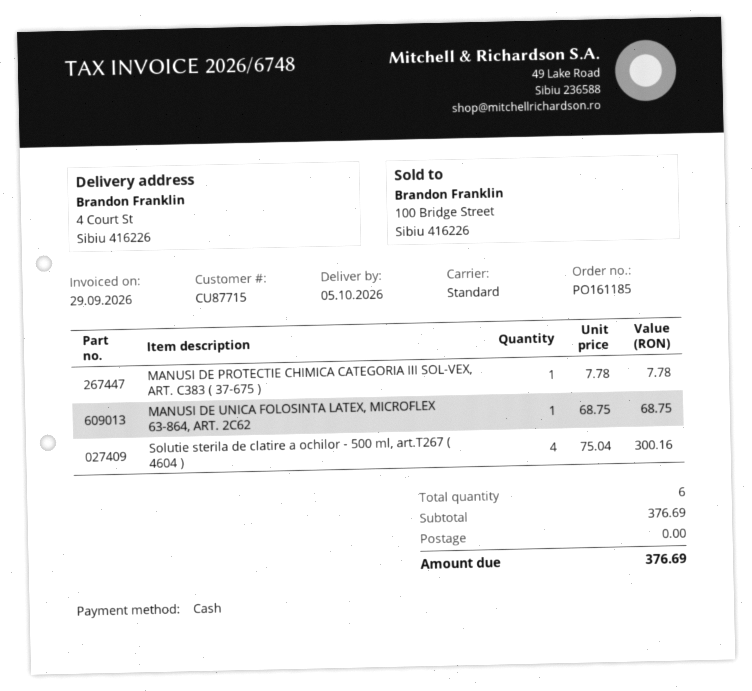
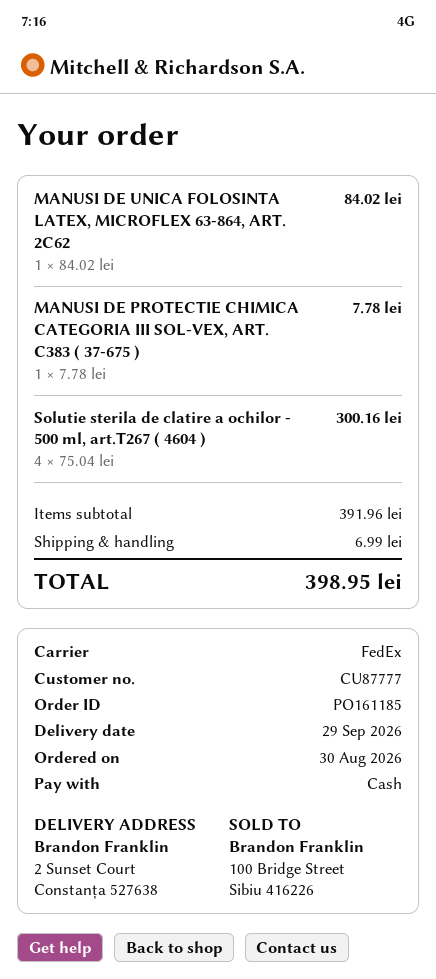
delivery date: 2026-10-05 -> 2026-09-29
customer number: CU87715 -> CU87777
shipping method: standard -> FedEx
ship to: 4 Court St, Sibiu 416226 -> 2 Sunset Court, Constanța 527638
MANUSI DE UNICA FOLOSINTA LATEX, MICROFLEX 63-864, ART. 2C62: 1 x 68.75 = 68.75 -> 1 x 84.02 = 84.02
subtotal: 376.69 -> 391.96
shipping: 0.00 -> 6.99
total: 376.69 -> 398.95

